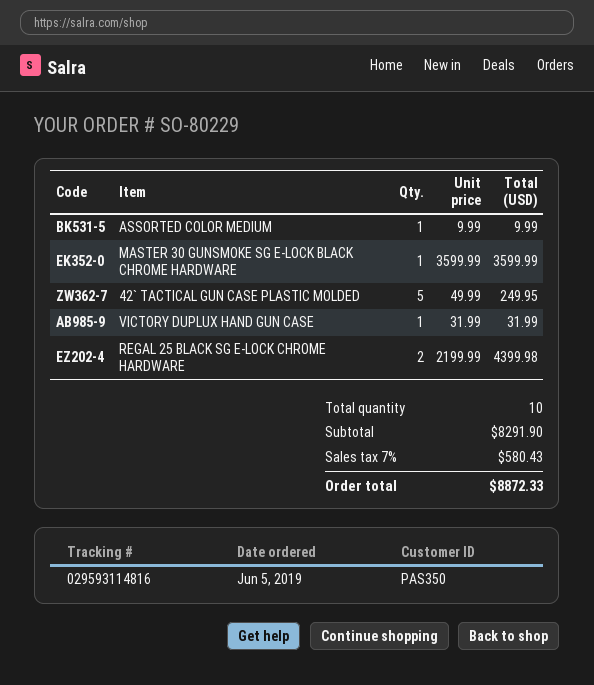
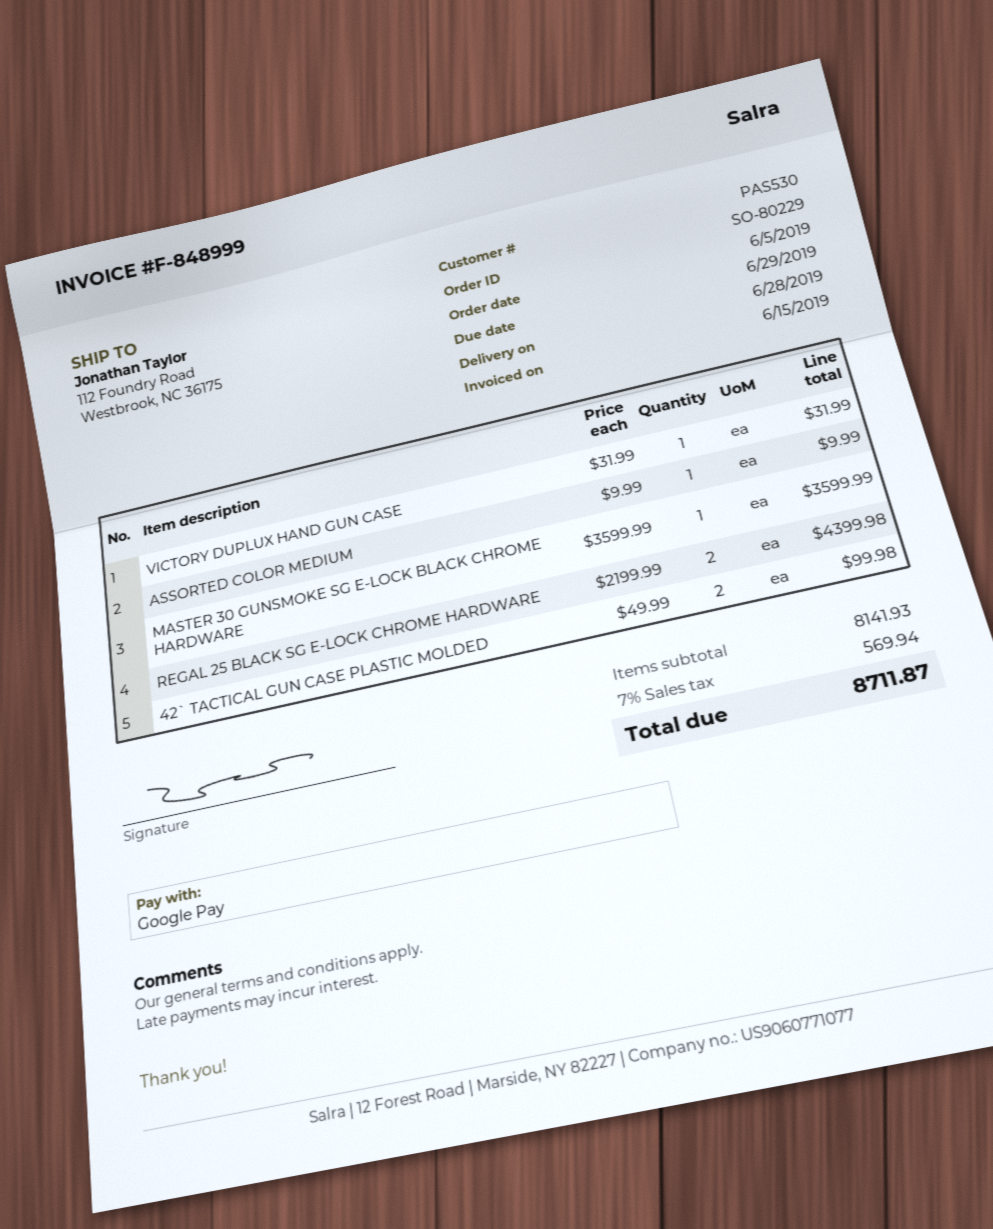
customer number: PAS350 -> PAS530
42` TACTICAL GUN CASE PLASTIC MOLDED: 5 x 49.99 = 249.95 -> 2 x 49.99 = 99.98
subtotal: 8291.90 -> 8141.93
tax: 7% = 580.43 -> 7% = 569.94
total: 8872.33 -> 8711.87

